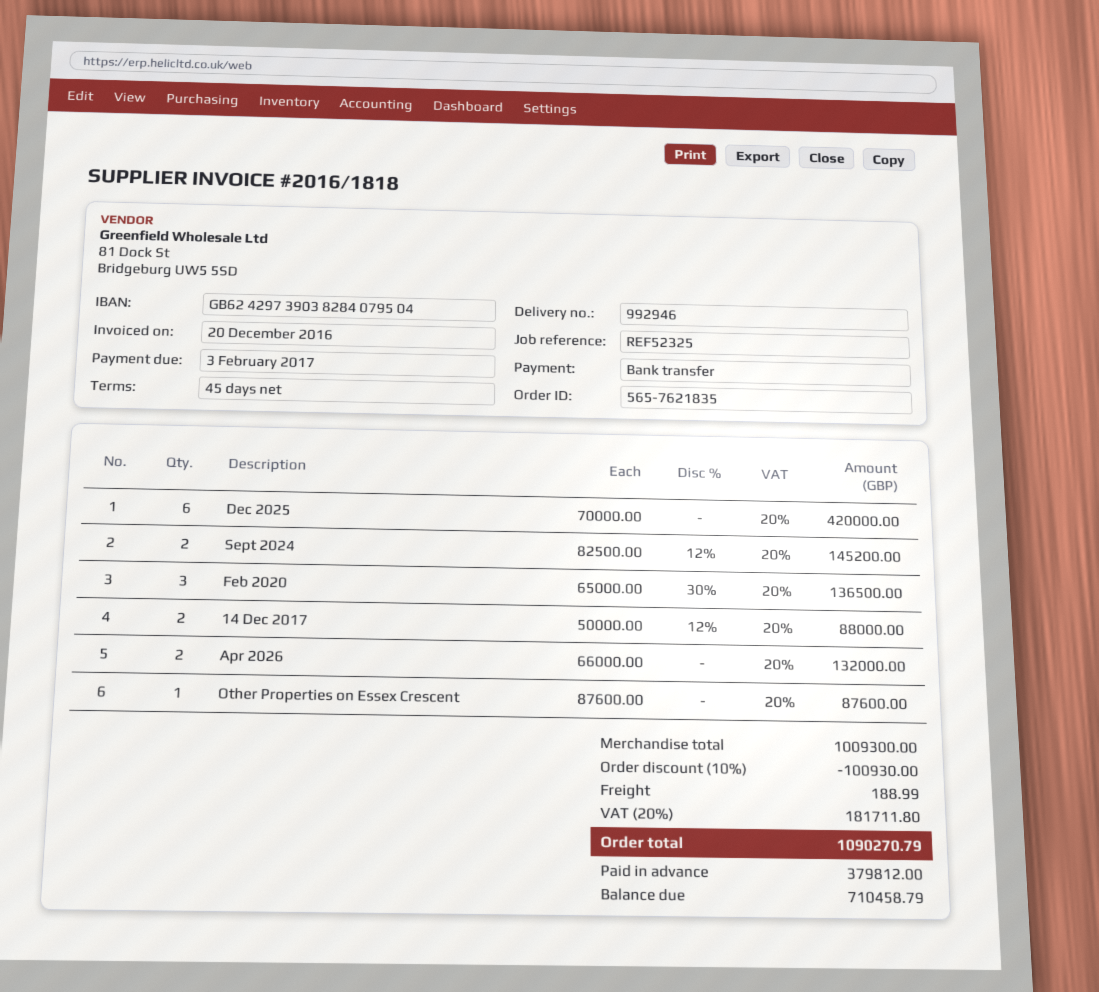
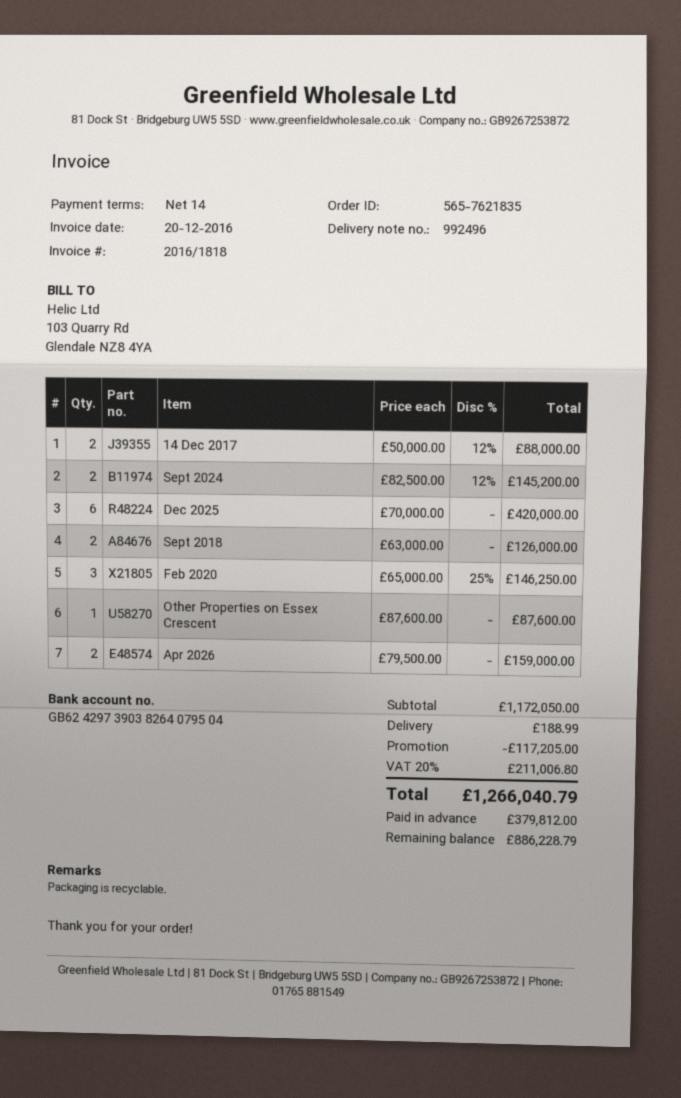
delivery note number: 992946 -> 992496
payment terms: 45 days -> 14 days
bank account: GB62429739038284079504 -> GB62429739038264079504
Feb 2020: 3 x 65000.00 - 30% = 136500.00 -> 3 x 65000.00 - 25% = 146250.00
Apr 2026: 2 x 66000.00 = 132000.00 -> 2 x 79500.00 = 159000.00
Sept 2018: none -> 2 x 63000.00 = 126000.00
subtotal: 1009300.00 -> 1172050.00
discount: 100930.00 -> 117205.00
tax: 20% = 181711.80 -> 20% = 211006.80
total: 1090270.79 -> 1266040.79
balance: 710458.79 -> 886228.79

